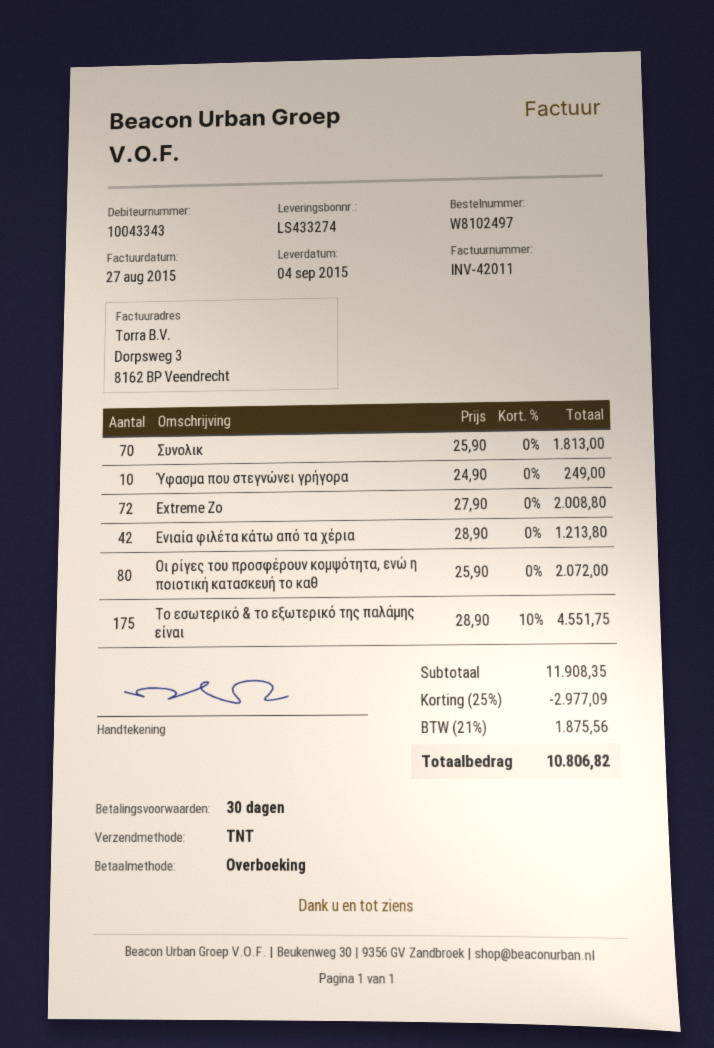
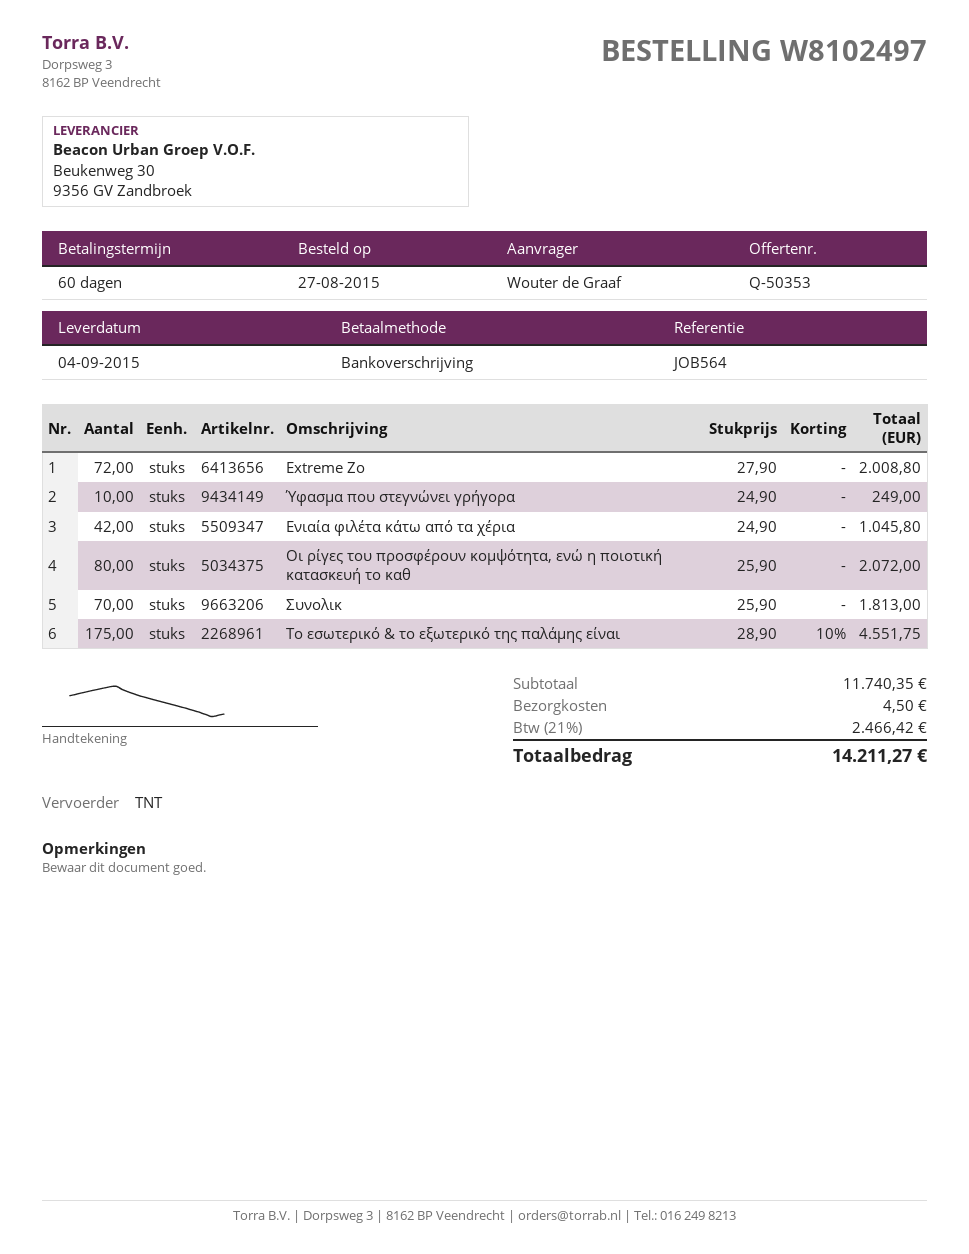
payment terms: 30 days -> 60 days
Ενιαία φιλέτα κάτω από τα χέρια: 42 x 28.90 = 1213.80 -> 42 x 24.90 = 1045.80
subtotal: 11908.35 -> 11740.35
discount: 25% = 2977.09 -> none
shipping: none -> 4.50
tax: 21% = 1875.56 -> 21% = 2466.42
total: 10806.82 -> 14211.27

